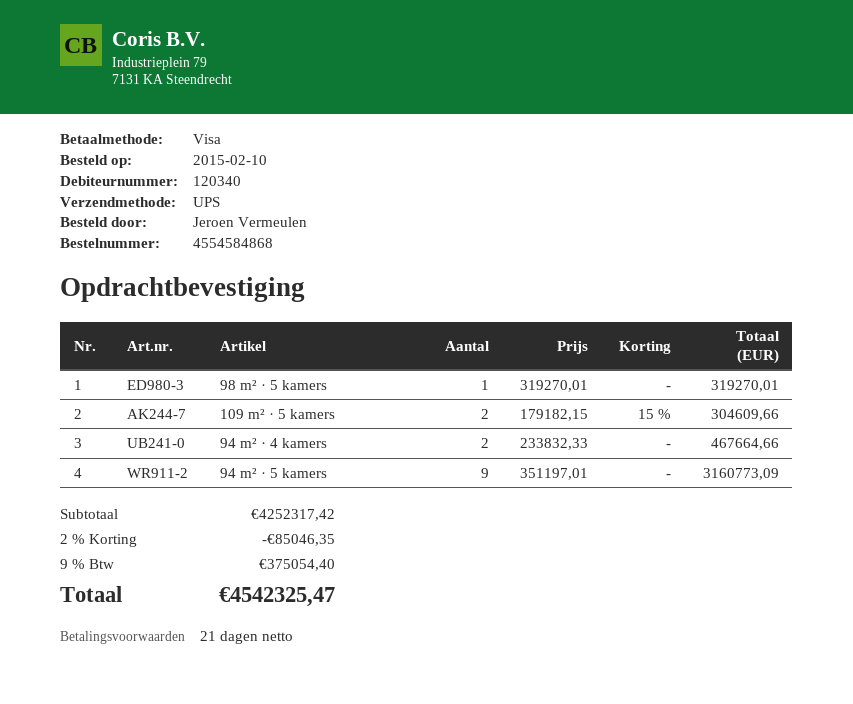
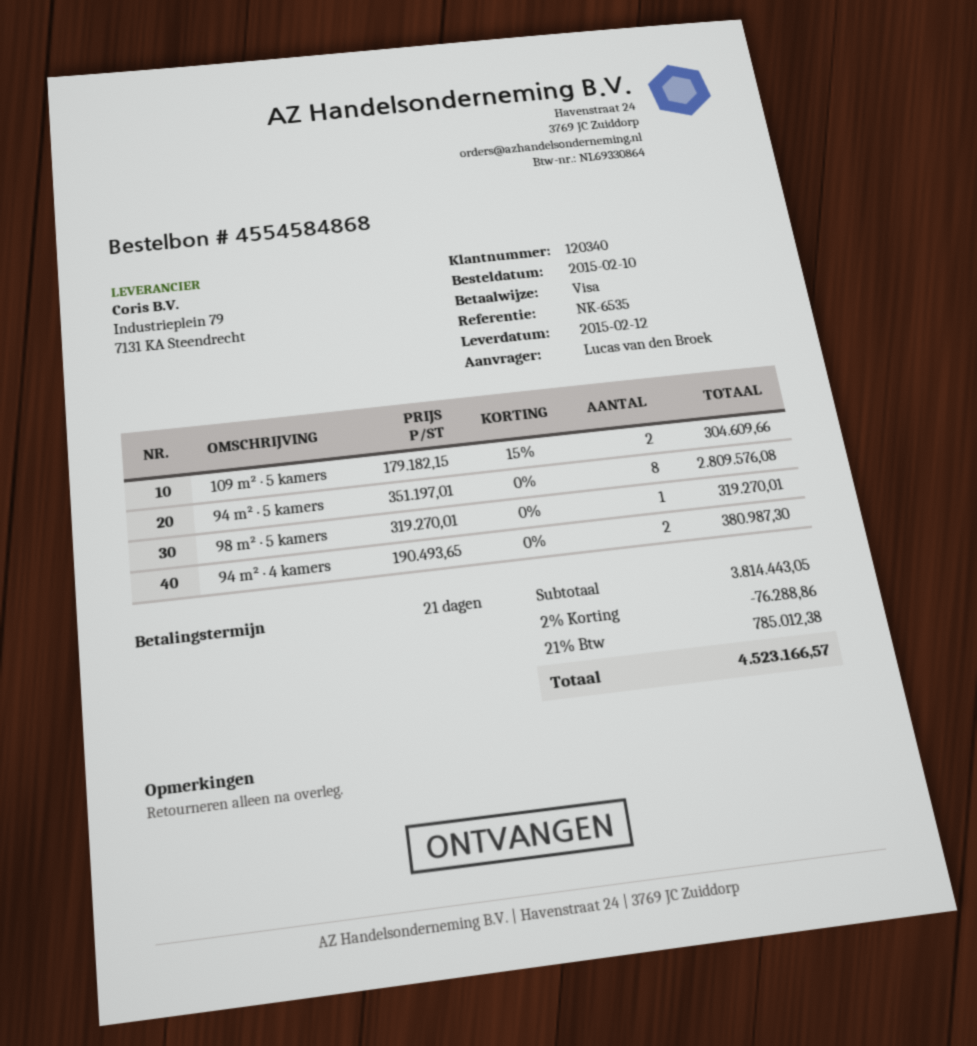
ordered by: Jeroen Vermeulen -> Lucas van den Broek
94 m² · 4 kamers: 2 x 233832.33 = 467664.66 -> 2 x 190493.65 = 380987.30
94 m² · 5 kamers: 9 x 351197.01 = 3160773.09 -> 8 x 351197.01 = 2809576.08
subtotal: 4252317.42 -> 3814443.05
discount: 2% = 85046.35 -> 2% = 76288.86
tax: 9% = 375054.40 -> 21% = 785012.38
total: 4542325.47 -> 4523166.57

